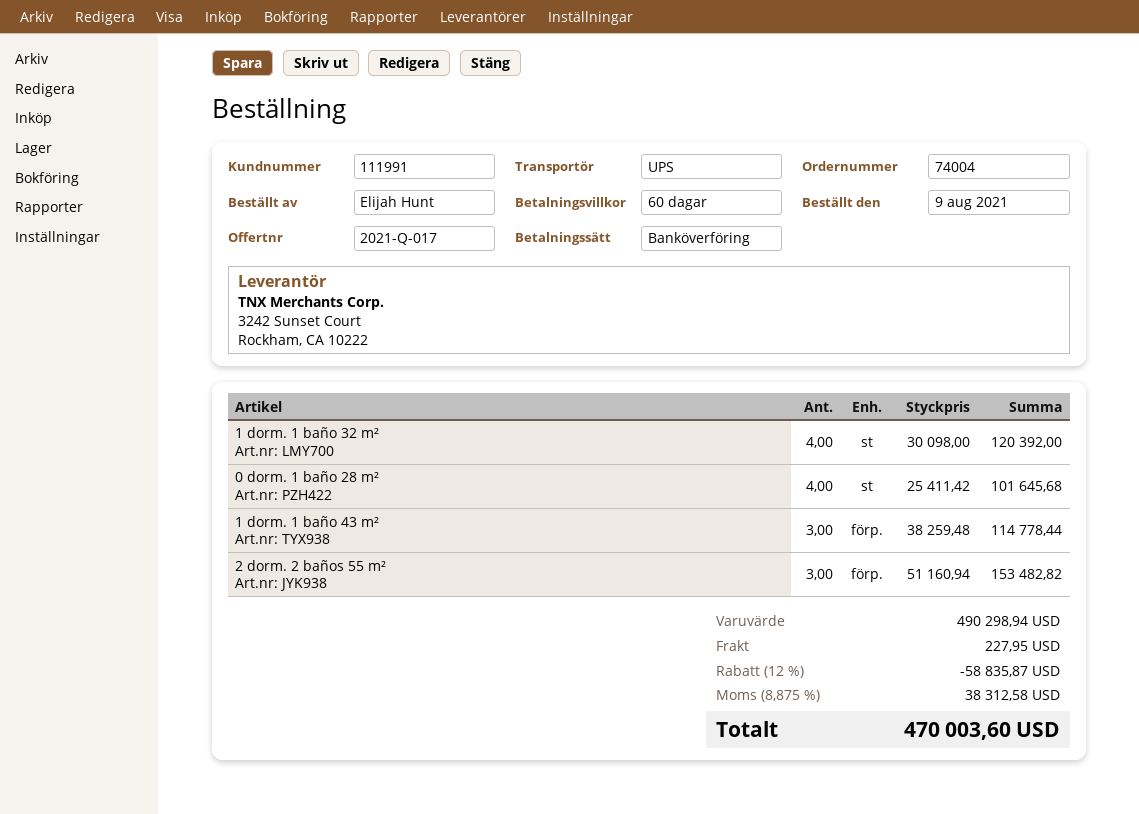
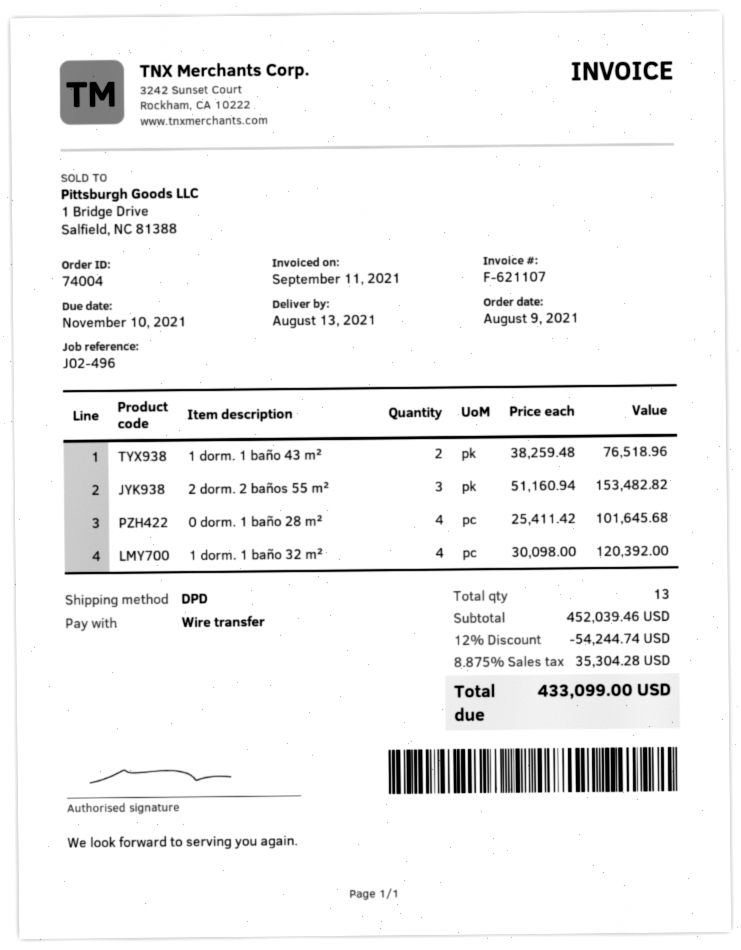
shipping method: UPS -> DPD
1 dorm. 1 baño 43 m²: 3 x 38259.48 = 114778.44 -> 2 x 38259.48 = 76518.96
subtotal: 490298.94 -> 452039.46
discount: 12% = 58835.87 -> 12% = 54244.74
shipping: 227.95 -> none
tax: 8.875% = 38312.58 -> 8.875% = 35304.28
total: 470003.60 -> 433099.00

